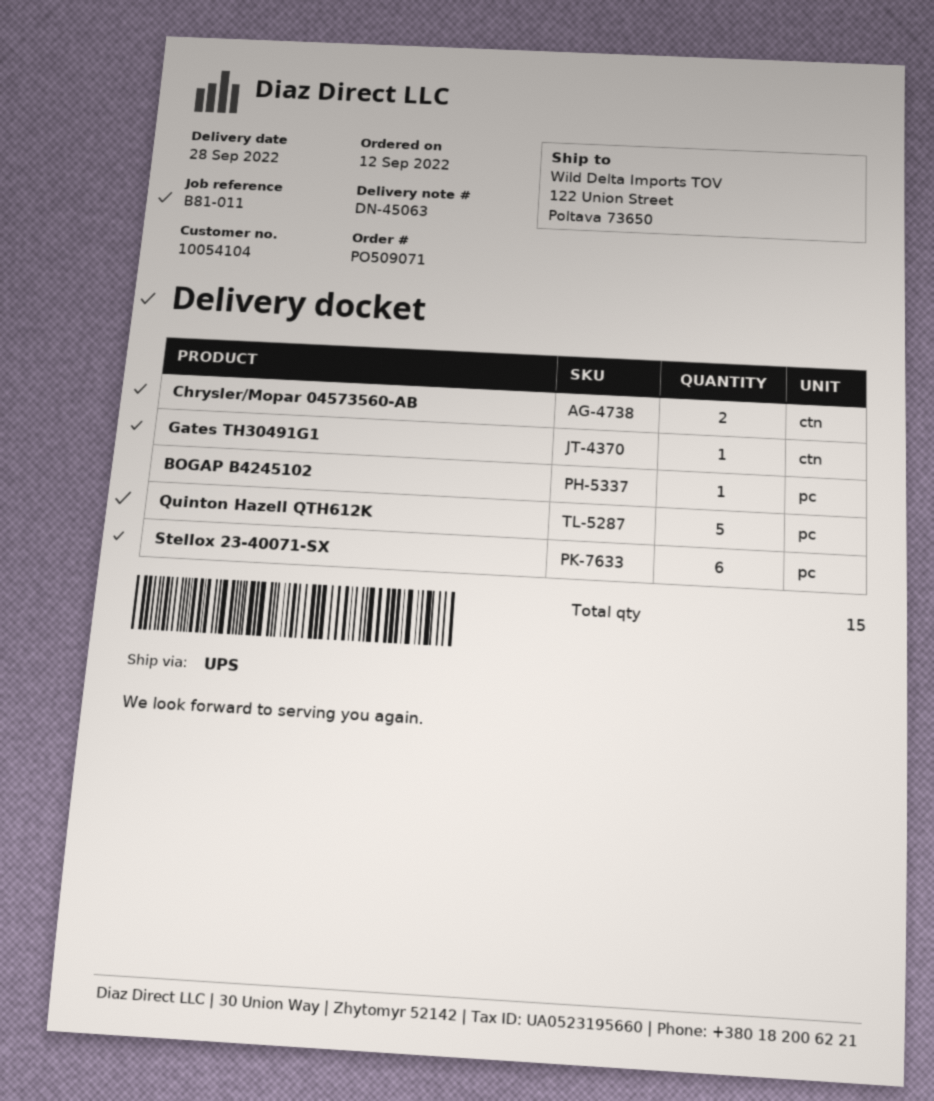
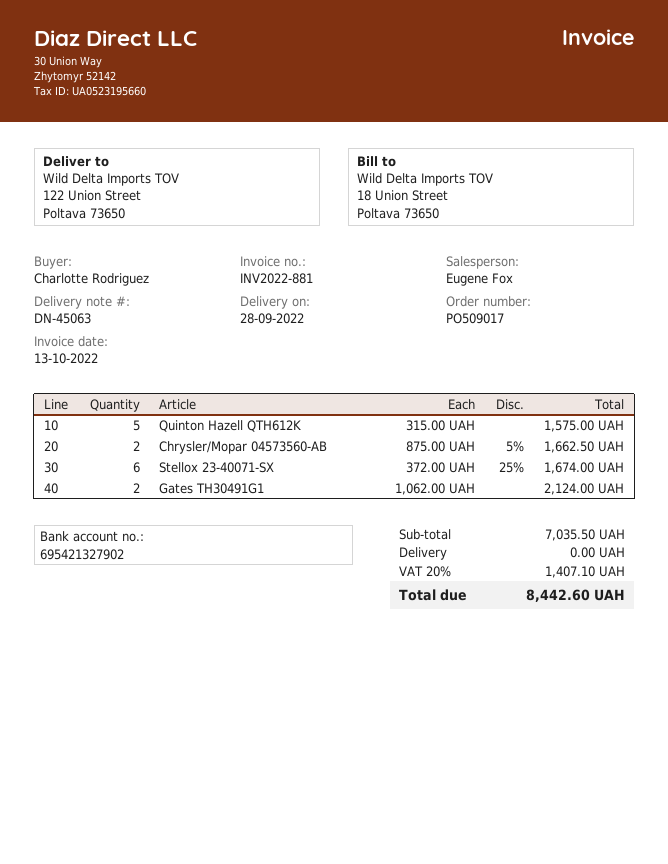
order number: PO509071 -> PO509017
Gates TH30491G1: 1 -> 2
BOGAP B4245102: 1 -> none

